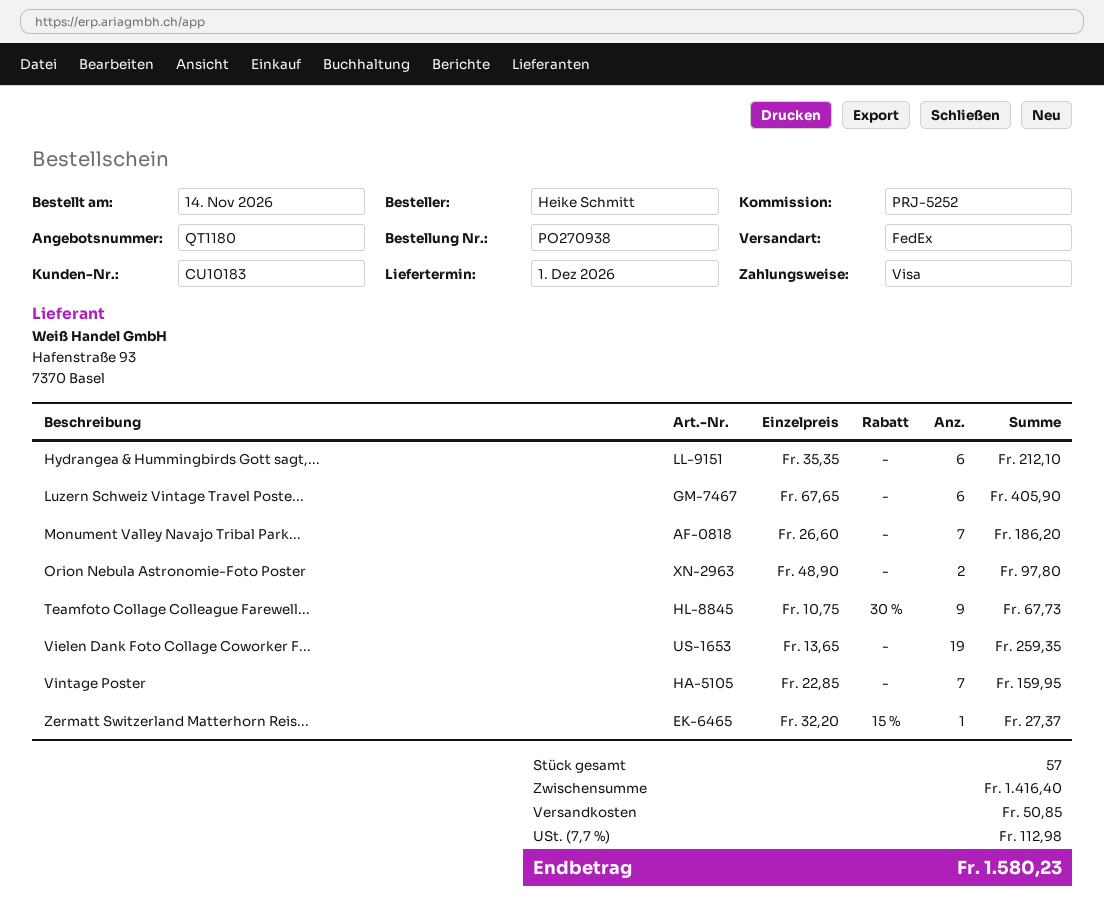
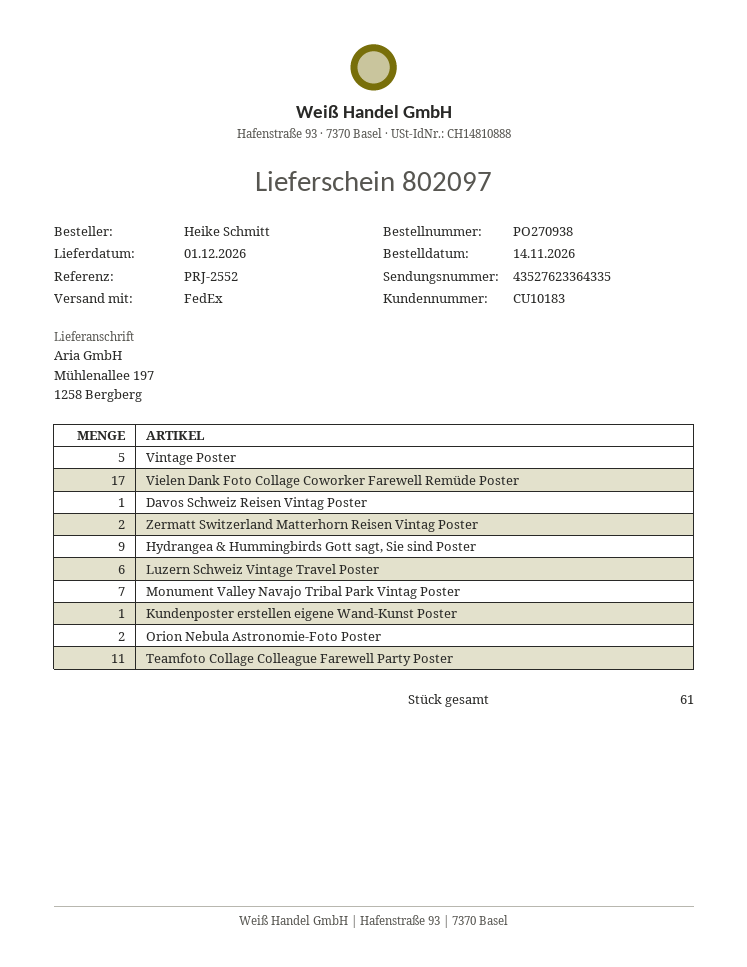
reference: PRJ-5252 -> PRJ-2552
Hydrangea & Hummingbirds Gott sagt,...: 6 -> 9
Teamfoto Collage Colleague Farewell...: 9 -> 11
Vielen Dank Foto Collage Coworker F...: 19 -> 17
Vintage Poster: 7 -> 5
Zermatt Switzerland Matterhorn Reis...: 1 -> 2
Davos Schweiz Reisen Vintag Poster: none -> 1
Kundenposter erstellen eigene Wand-Kunst Poster: none -> 1
total quantity: 57 -> 61

